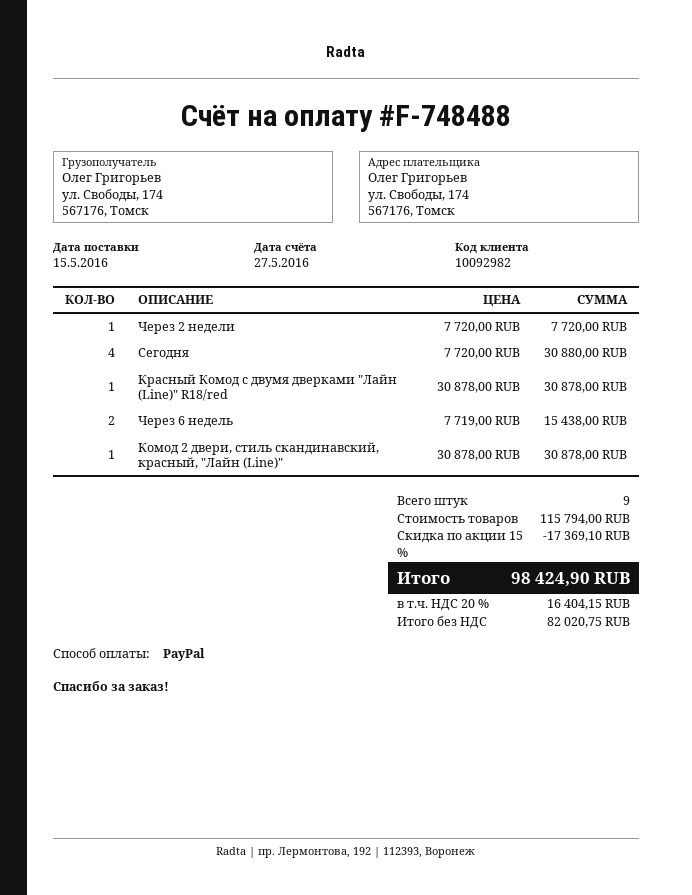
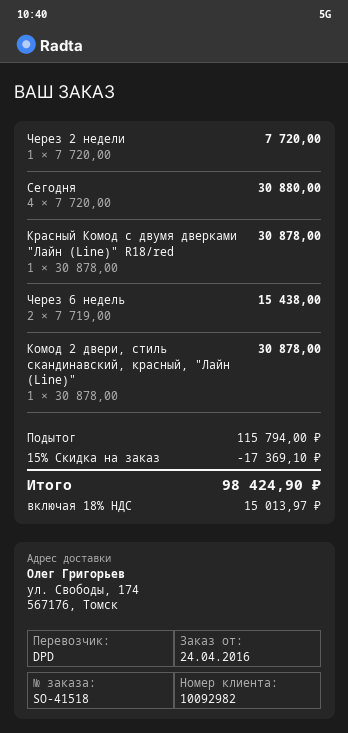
tax: 20% = 16404.15 -> 18% = 15013.97

